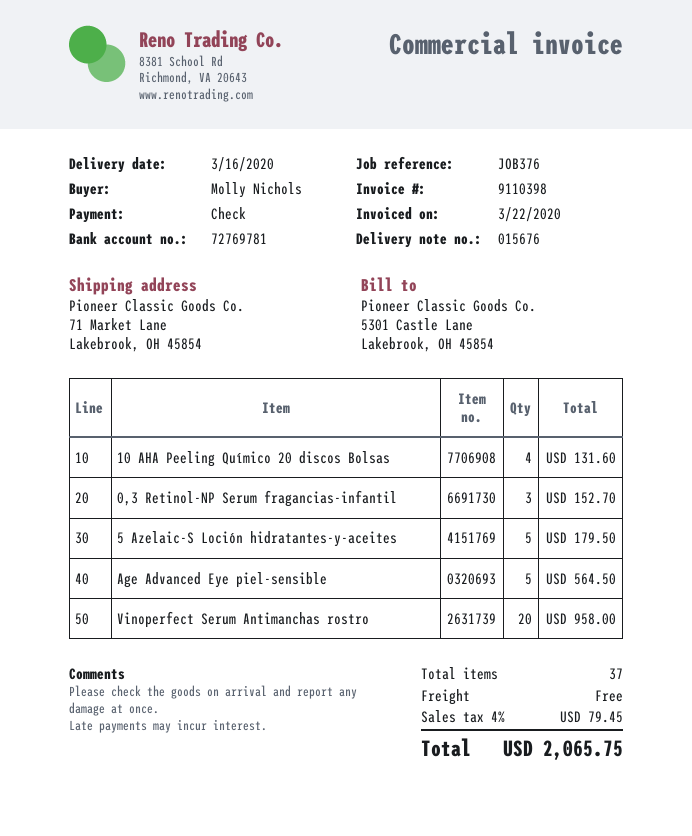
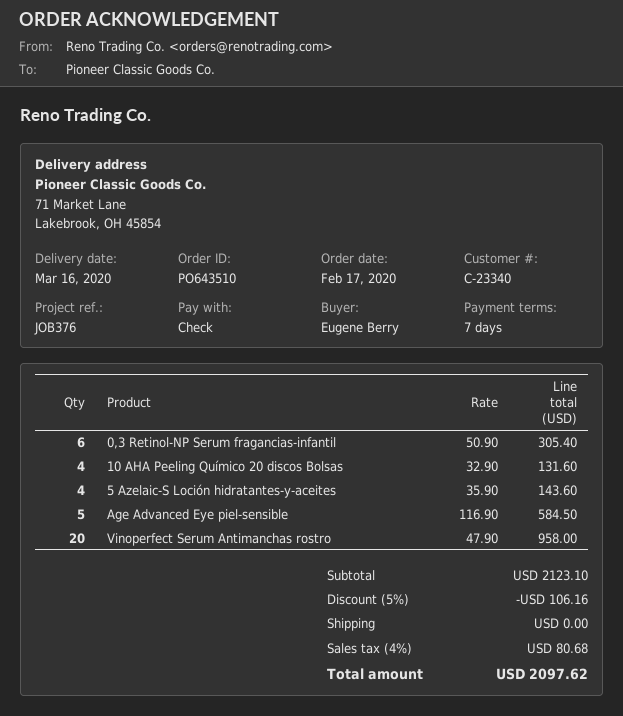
ordered by: Molly Nichols -> Eugene Berry
0,3 Retinol-NP Serum fragancias-infantil: 3 for 152.70 -> 6 for 305.40
5 Azelaic-S Loción hidratantes-y-aceites: 5 for 179.50 -> 4 for 143.60
Age Advanced Eye piel-sensible: 5 for 564.50 -> 5 for 584.50
discount: none -> 5% = 106.16
tax: 4% = 79.45 -> 4% = 80.68
total: 2065.75 -> 2097.62

